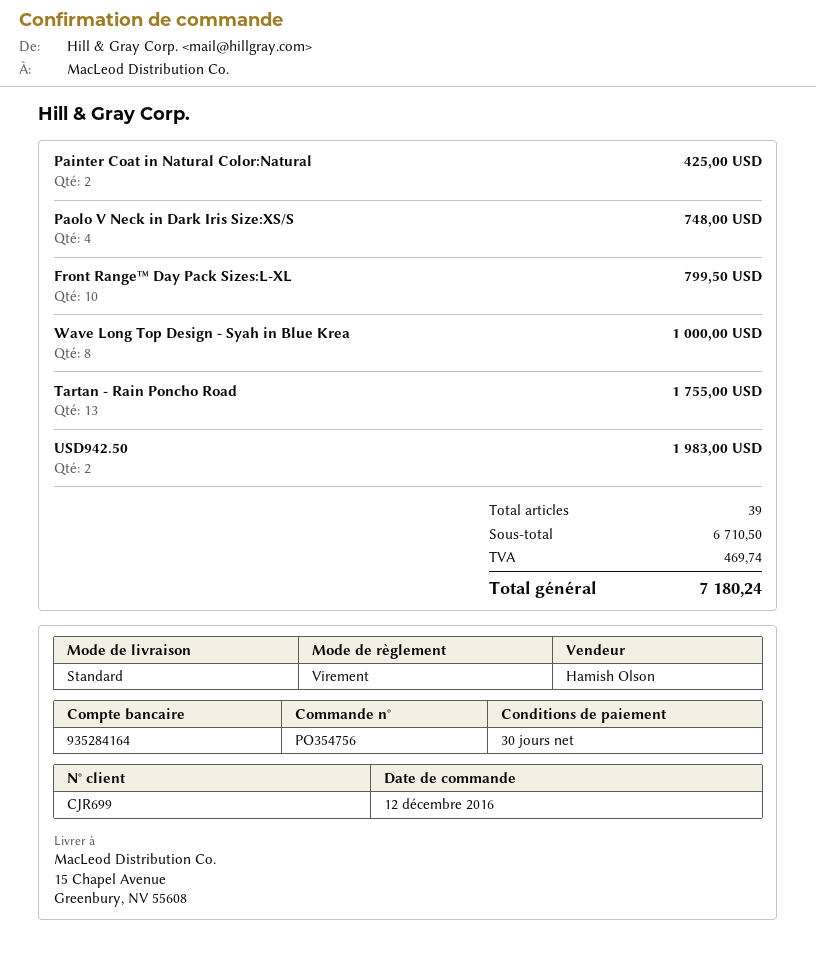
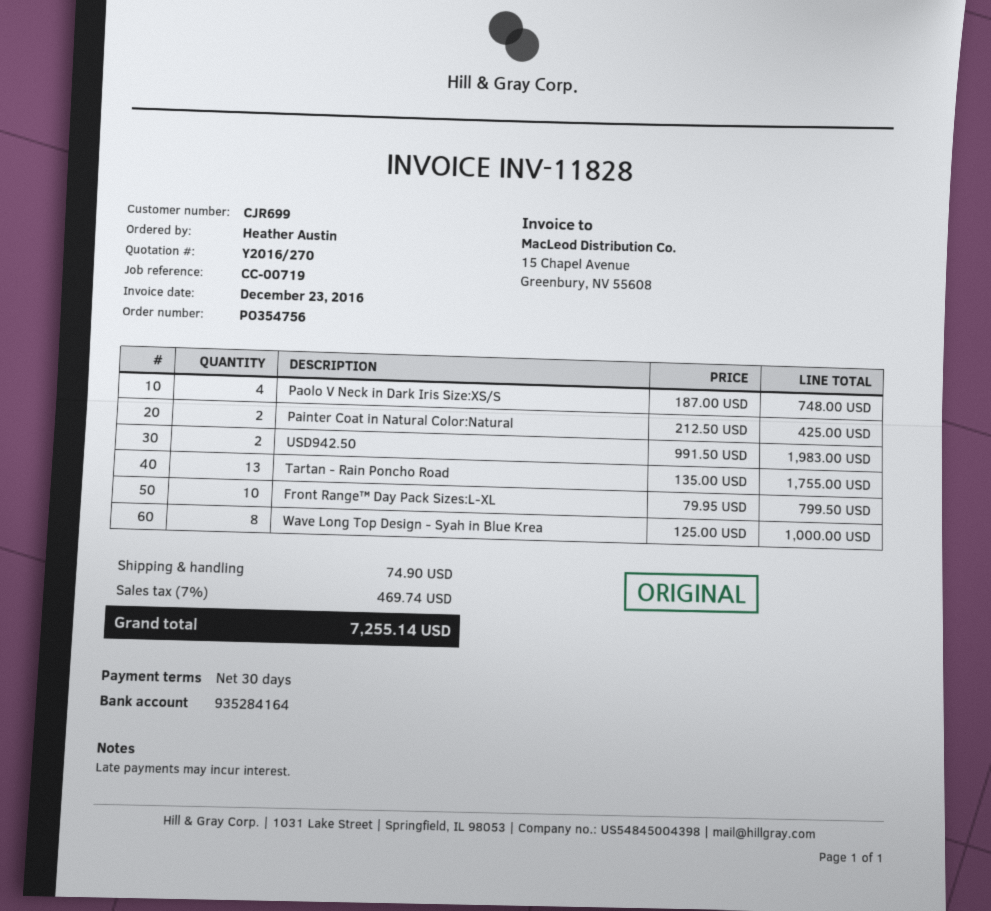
shipping: none -> 74.90
total: 7180.24 -> 7255.14

